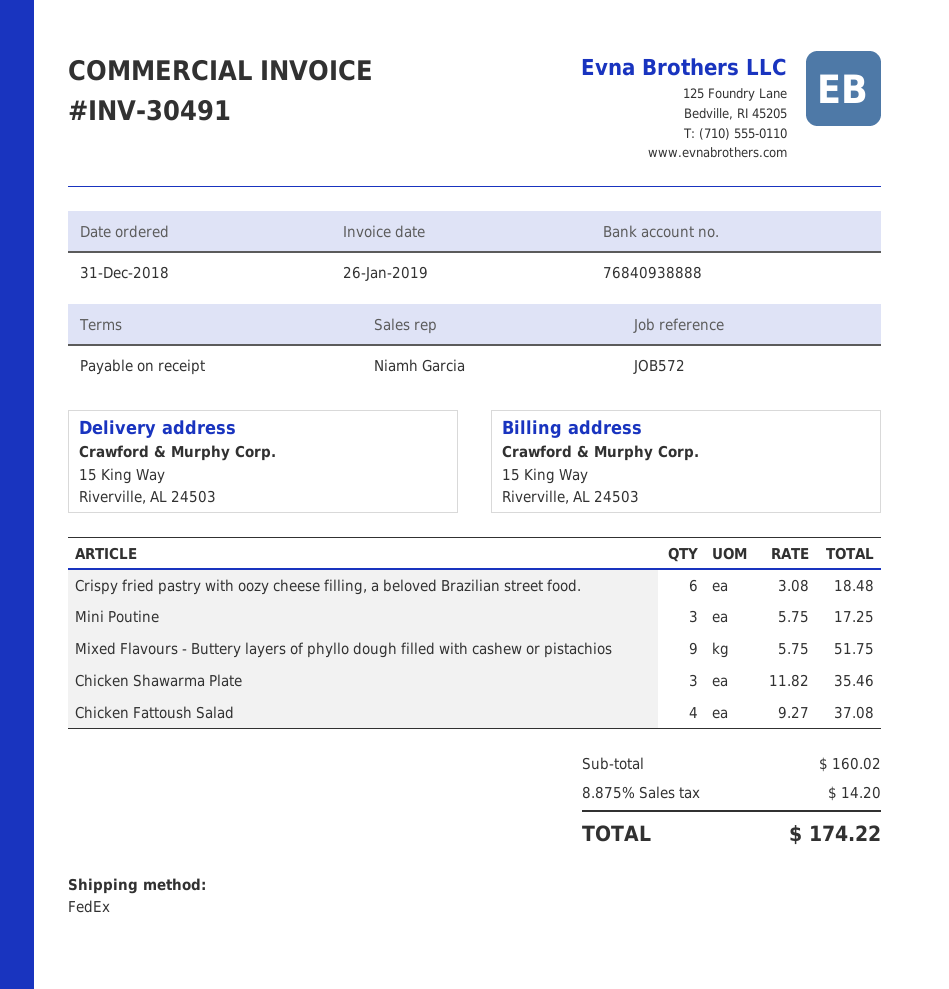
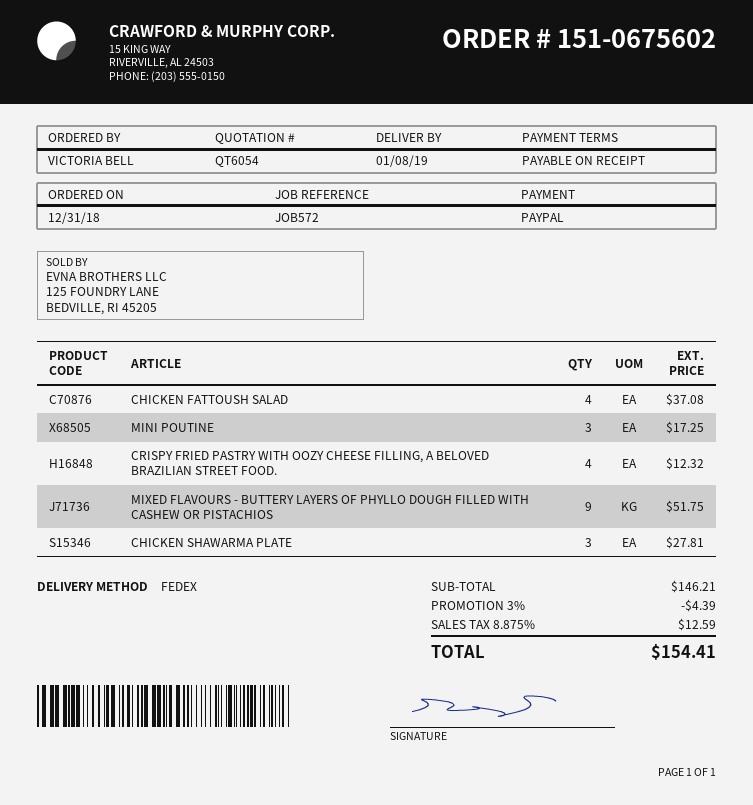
Crispy fried pastry with oozy cheese filling, a beloved Brazilian street food.: 6 for 18.48 -> 4 for 12.32
Chicken Shawarma Plate: 3 for 35.46 -> 3 for 27.81
subtotal: 160.02 -> 146.21
discount: none -> 3% = 4.39
tax: 8.875% = 14.20 -> 8.875% = 12.59
total: 174.22 -> 154.41

